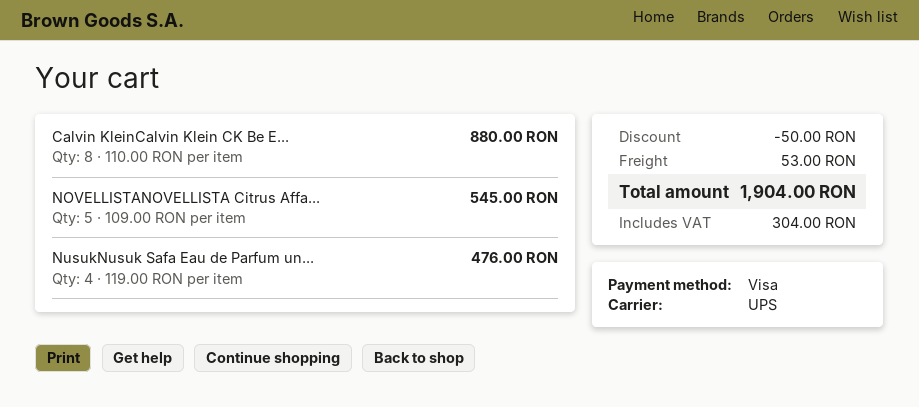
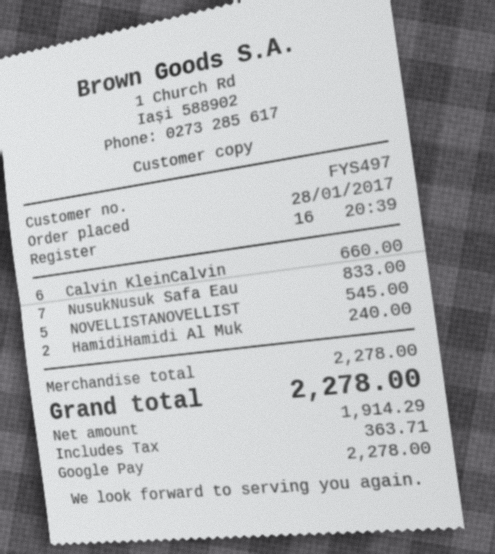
payment method: Visa -> Google Pay
Calvin KleinCalvin Klein CK Be E...: 8 for 880.00 -> 6 for 660.00
NusukNusuk Safa Eau de Parfum un...: 4 for 476.00 -> 7 for 833.00
HamidiHamidi Al Muk: none -> 2 for 240.00
discount: 50.00 -> none
shipping: 53.00 -> none
tax: 304.00 -> 363.71
total: 1904.00 -> 2278.00

